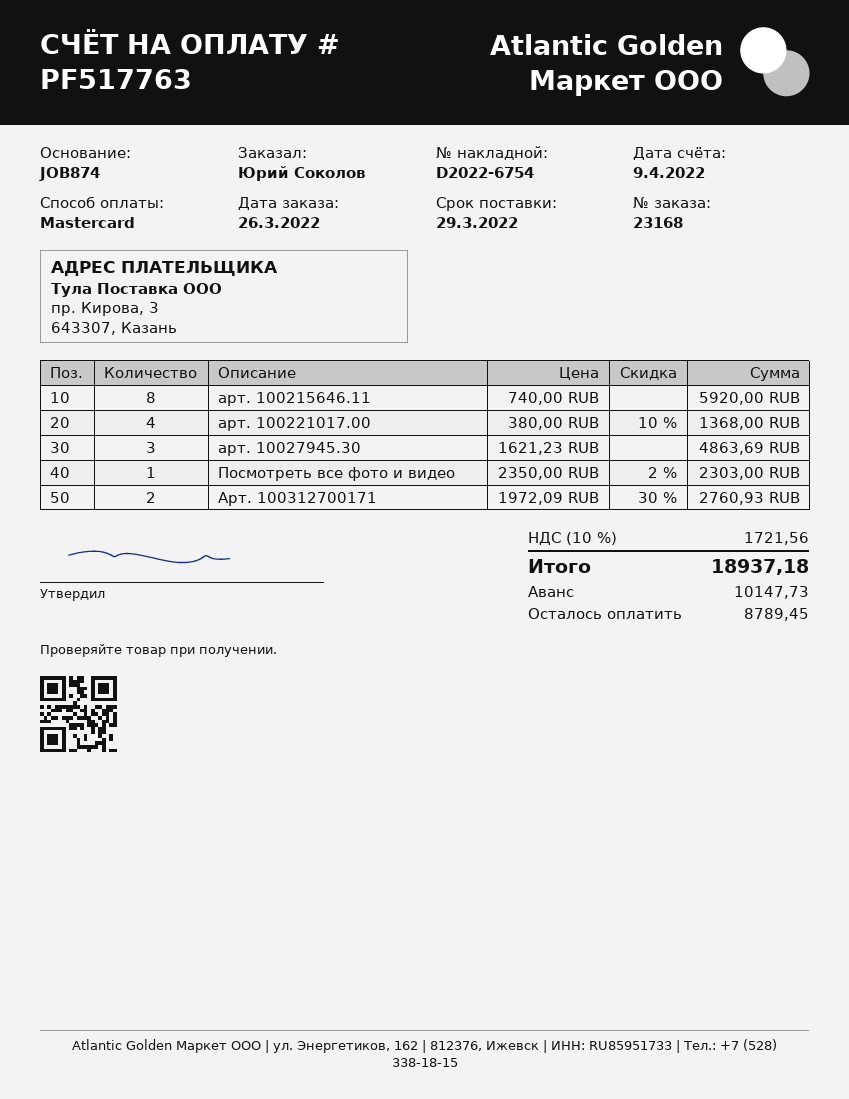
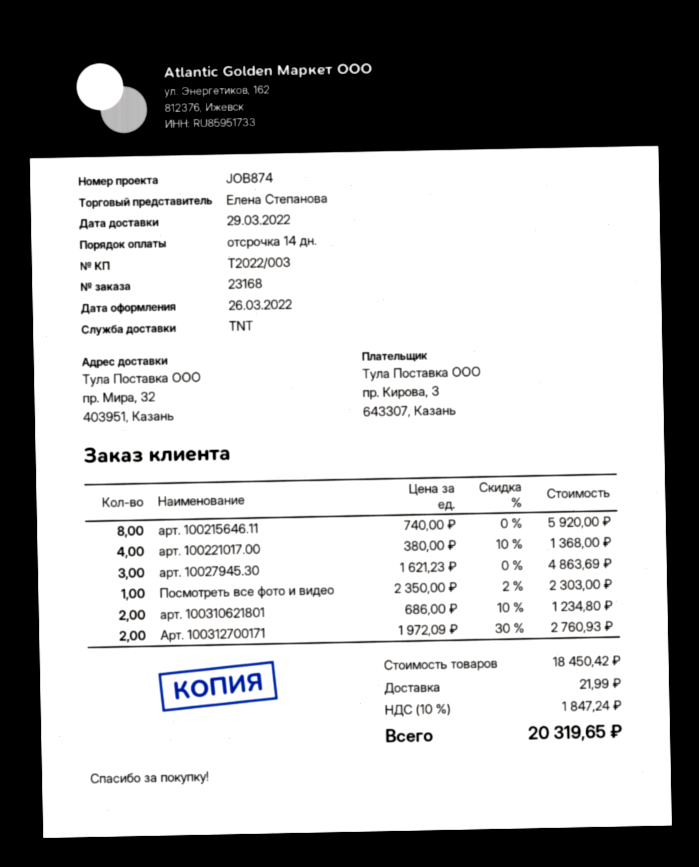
арт. 100310621801: none -> 2 x 686.00 - 10% = 1234.80
shipping: none -> 21.99
tax: 10% = 1721.56 -> 10% = 1847.24
total: 18937.18 -> 20319.65

